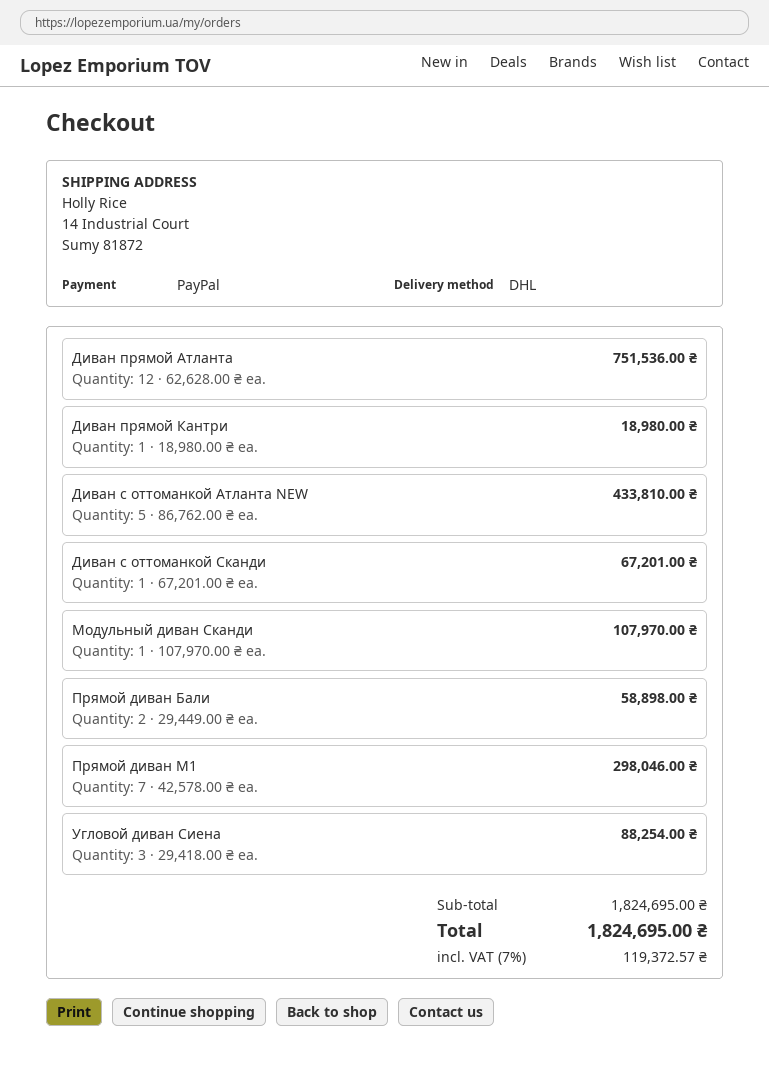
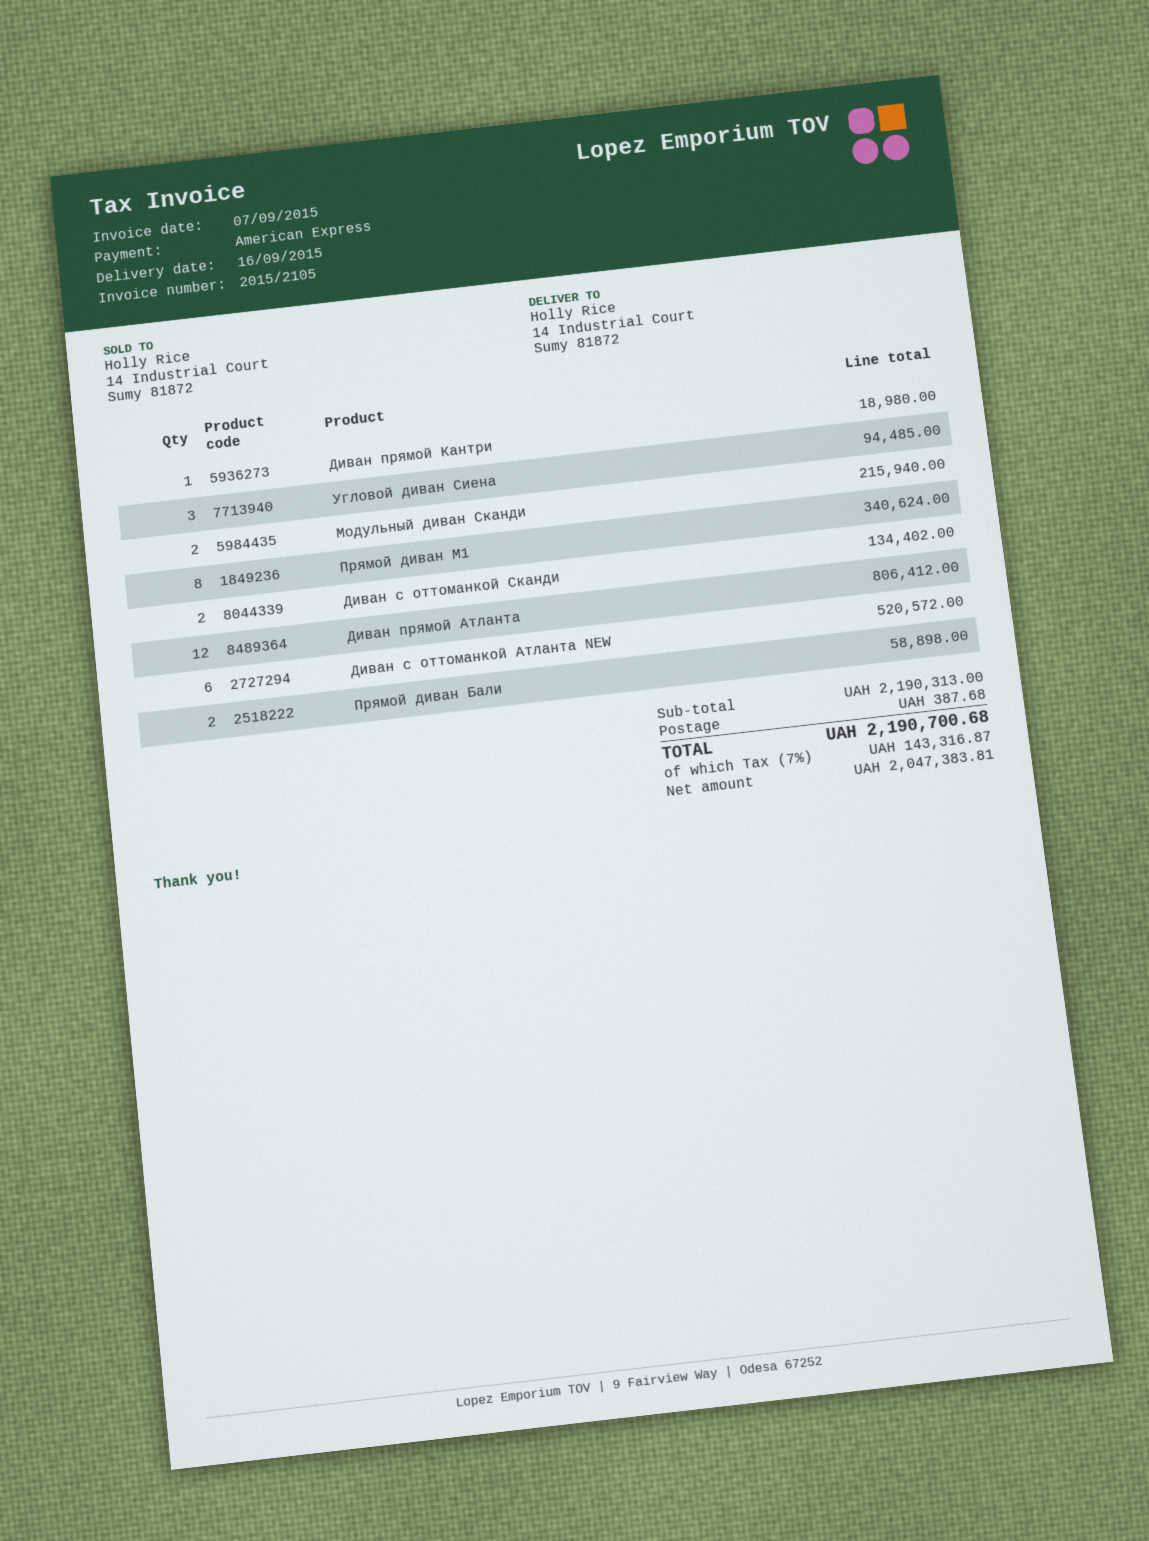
payment method: PayPal -> American Express
Диван прямой Атланта: 12 for 751536.00 -> 12 for 806412.00
Диван с оттоманкой Атланта NEW: 5 for 433810.00 -> 6 for 520572.00
Диван с оттоманкой Сканди: 1 for 67201.00 -> 2 for 134402.00
Модульный диван Сканди: 1 for 107970.00 -> 2 for 215940.00
Прямой диван М1: 7 for 298046.00 -> 8 for 340624.00
Угловой диван Сиена: 3 for 88254.00 -> 3 for 94485.00
subtotal: 1824695.00 -> 2190313.00
shipping: none -> 387.68
tax: 7% = 119372.57 -> 7% = 143316.87
total: 1824695.00 -> 2190700.68

